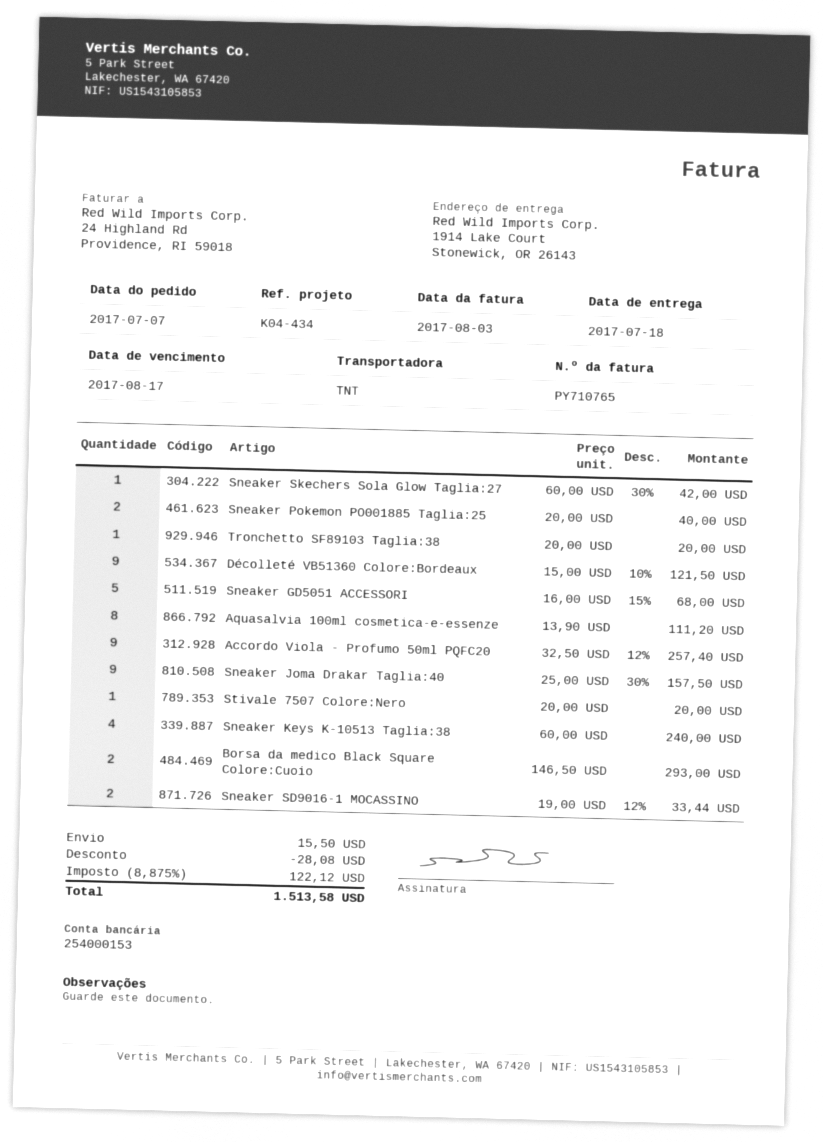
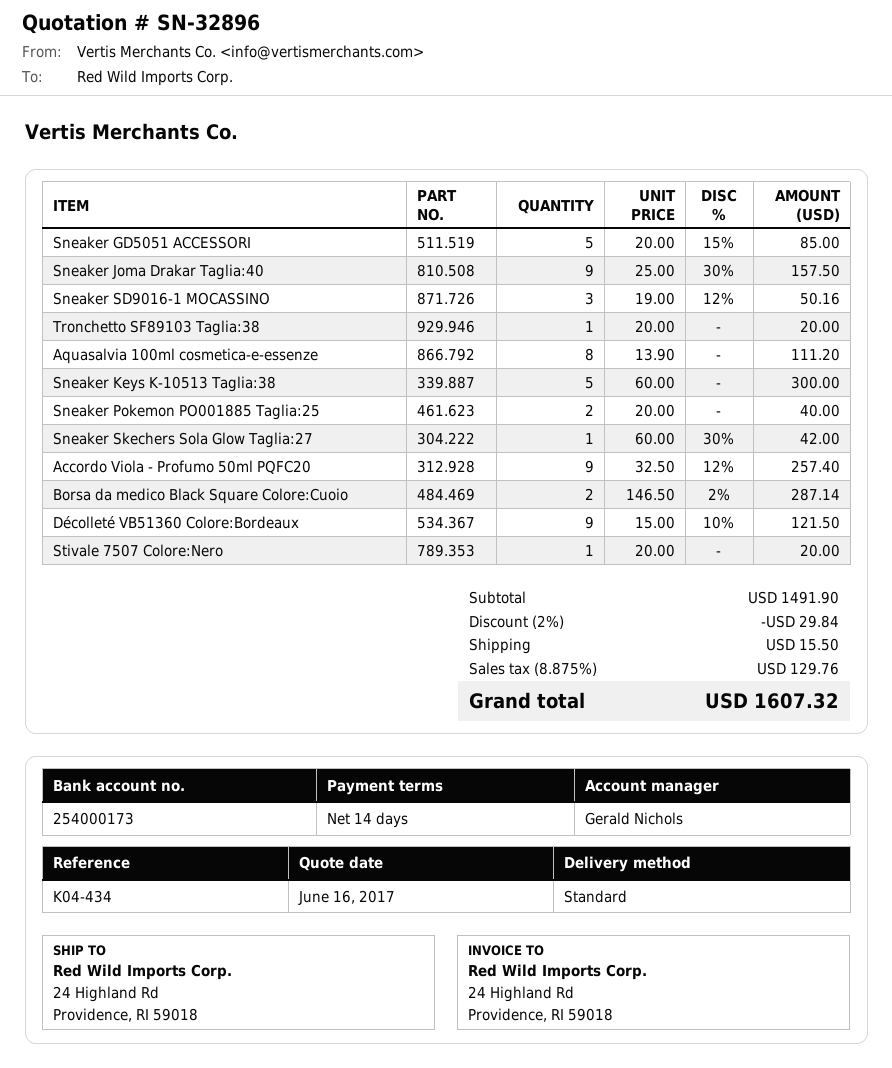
bank account: 254000153 -> 254000173
shipping method: TNT -> standard
ship to: 1914 Lake Court, Stonewick, OR 26143 -> 24 Highland Rd, Providence, RI 59018
Sneaker GD5051 ACCESSORI: 5 x 16.00 - 15% = 68.00 -> 5 x 20.00 - 15% = 85.00
Sneaker Keys K-10513 Taglia:38: 4 x 60.00 = 240.00 -> 5 x 60.00 = 300.00
Borsa da medico Black Square Colore:Cuoio: 2 x 146.50 = 293.00 -> 2 x 146.50 - 2% = 287.14
Sneaker SD9016-1 MOCASSINO: 2 x 19.00 - 12% = 33.44 -> 3 x 19.00 - 12% = 50.16
discount: 28.08 -> 29.84
tax: 8.875% = 122.12 -> 8.875% = 129.76
total: 1513.58 -> 1607.32

